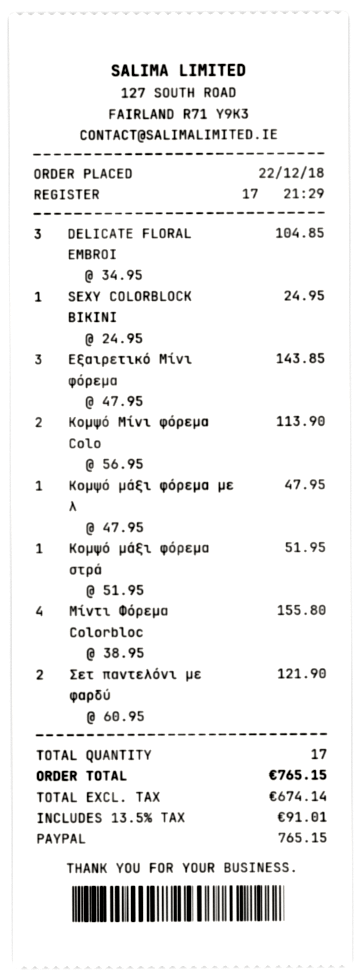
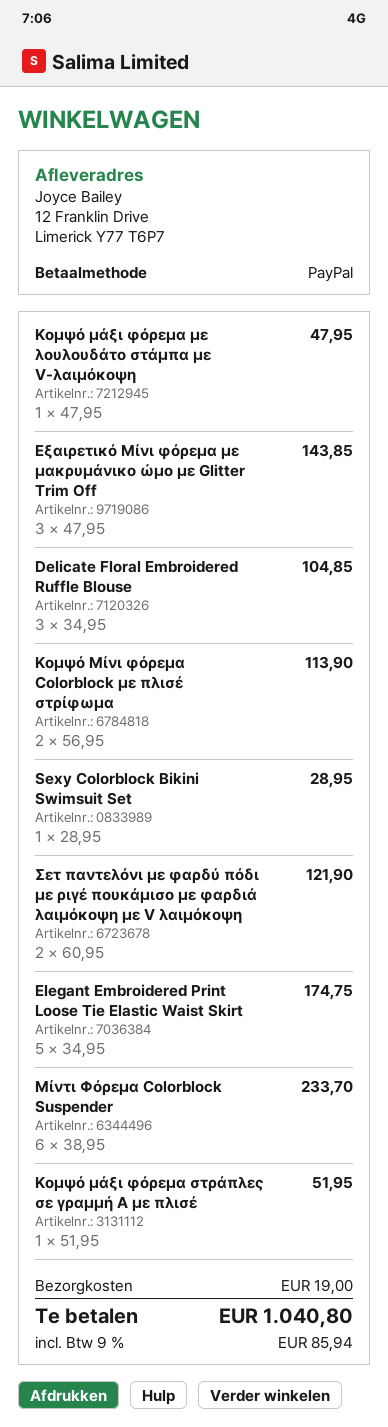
SEXY COLORBLOCK BIKINI: 1 x 24.95 = 24.95 -> 1 x 28.95 = 28.95
Μίντι Φόρεμα Colorbloc: 4 x 38.95 = 155.80 -> 6 x 38.95 = 233.70
Elegant Embroidered Print Loose Tie Elastic Waist Skirt: none -> 5 x 34.95 = 174.75
shipping: none -> 19.00
tax: 13.5% = 91.01 -> 9% = 85.94
total: 765.15 -> 1040.80

